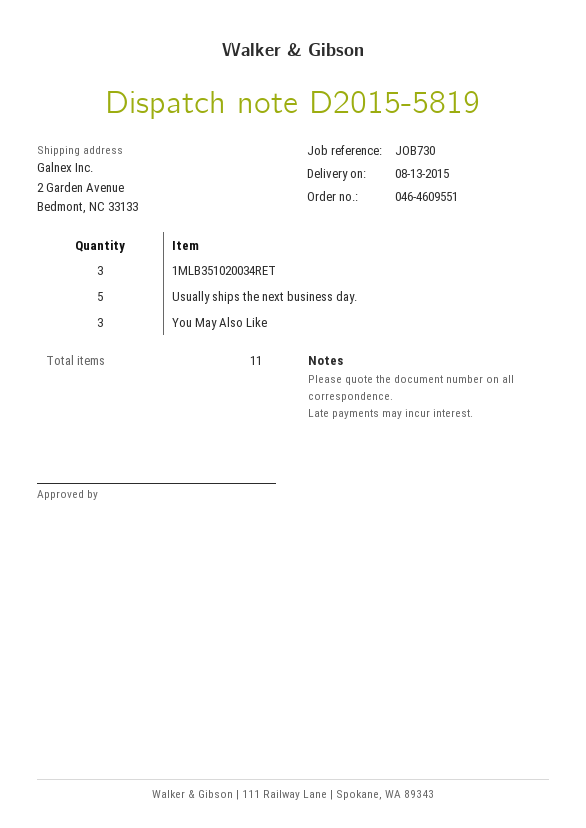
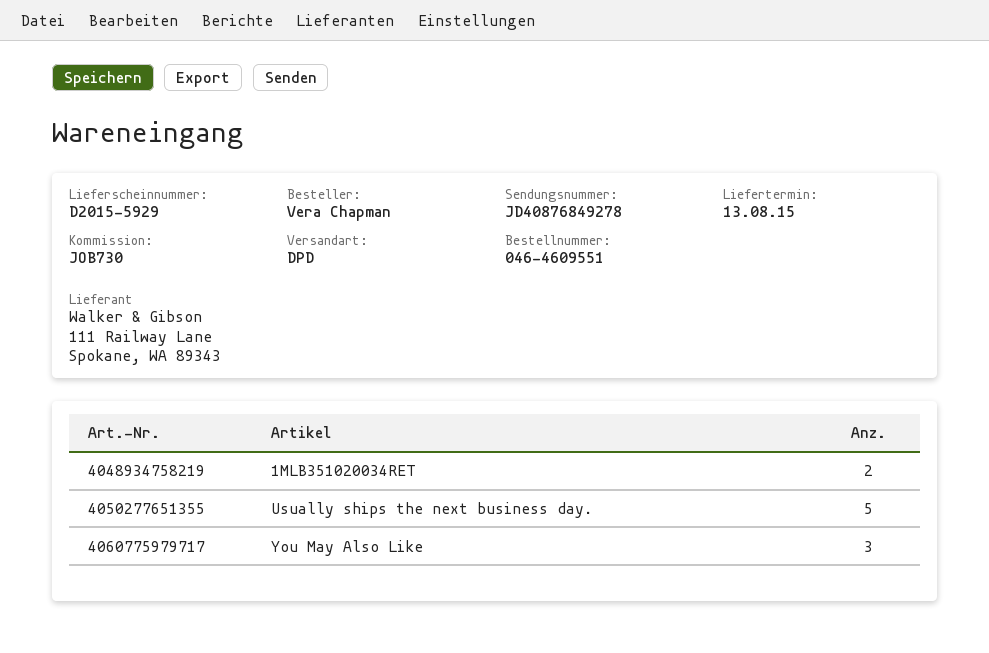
delivery note number: D2015-5819 -> D2015-5929
1MLB351020034RET: 3 -> 2

